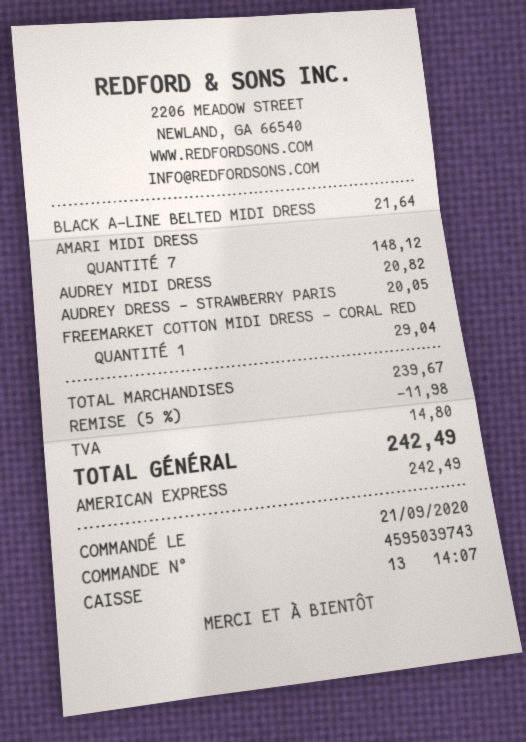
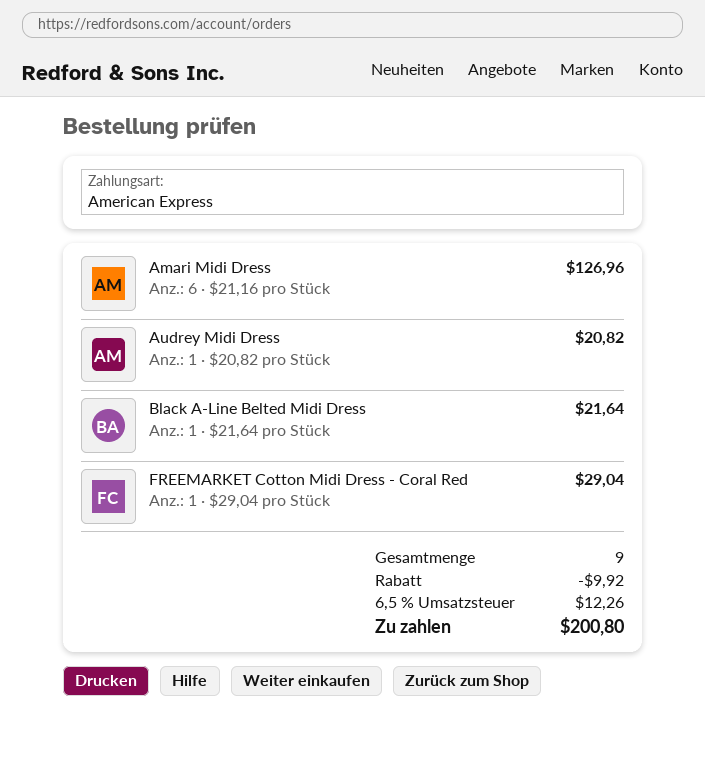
AMARI MIDI DRESS: 7 for 148.12 -> 6 for 126.96
AUDREY DRESS – STRAWBERRY PARIS: 1 for 20.05 -> none
discount: 11.98 -> 9.92
tax: 14.80 -> 12.26
total: 242.49 -> 200.80

